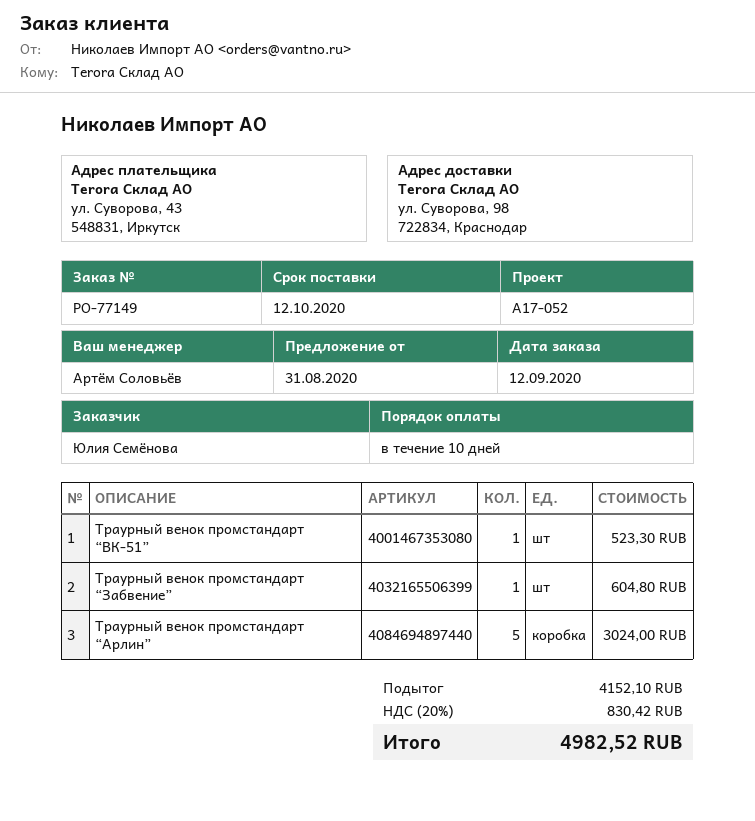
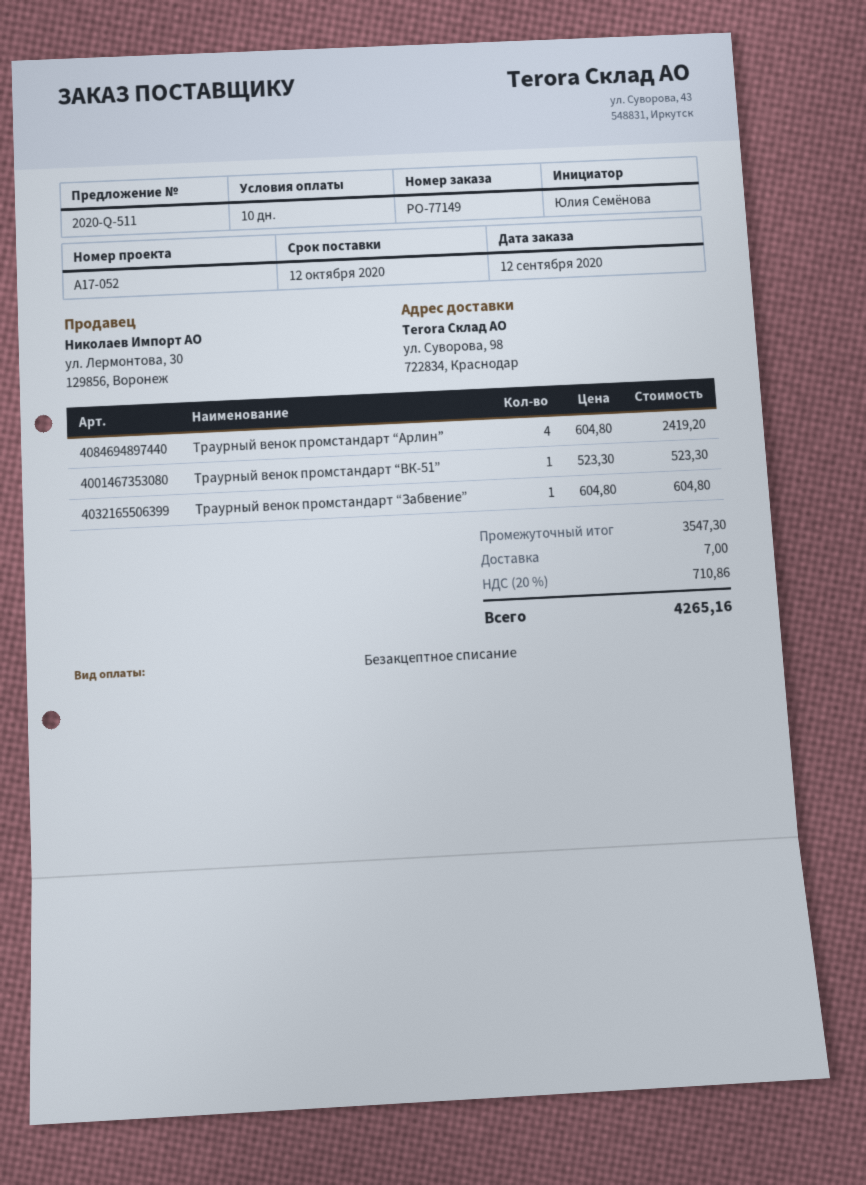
Траурный венок промстандарт “Арлин”: 5 for 3024.00 -> 4 for 2419.20
subtotal: 4152.10 -> 3547.30
shipping: none -> 7.00
tax: 20% = 830.42 -> 20% = 710.86
total: 4982.52 -> 4265.16

